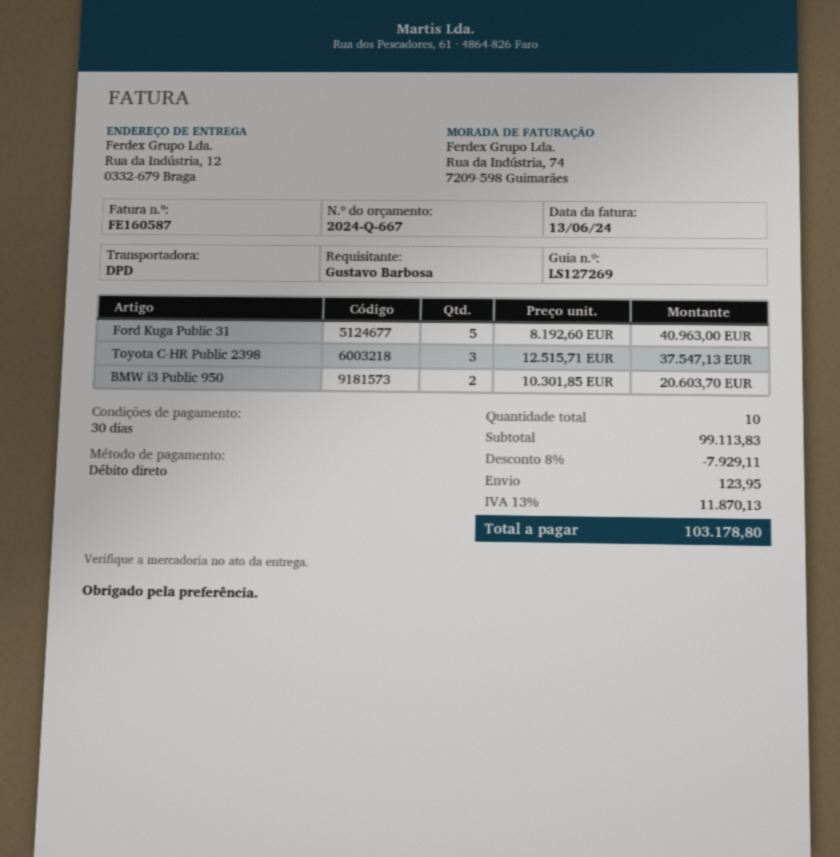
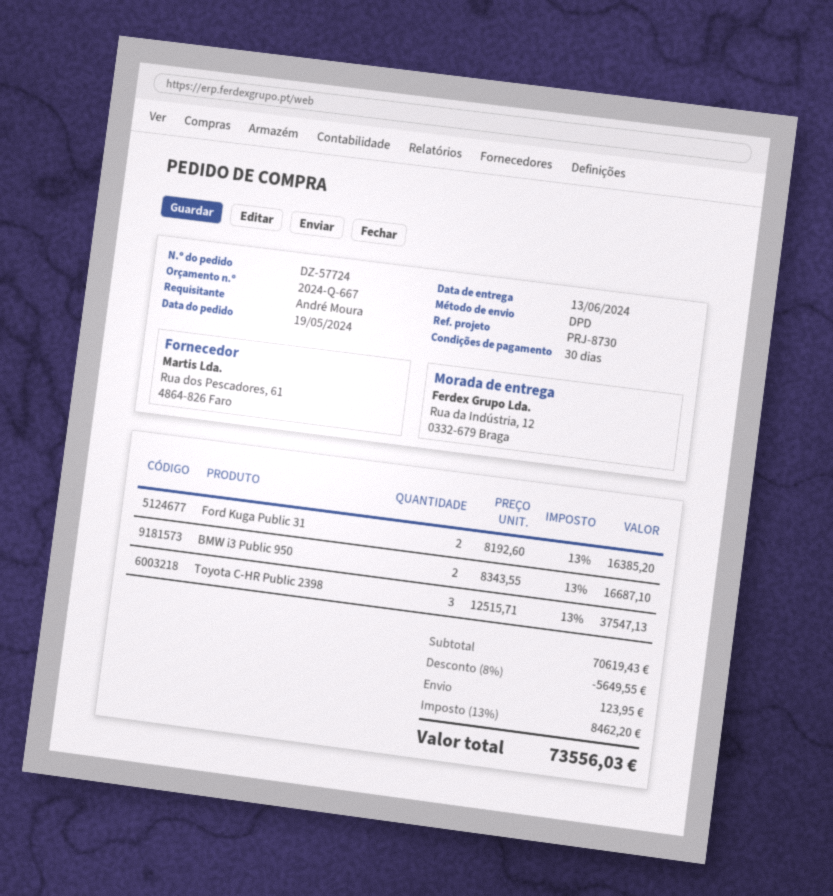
ordered by: Gustavo Barbosa -> André Moura
Ford Kuga Public 31: 5 x 8192.60 = 40963.00 -> 2 x 8192.60 = 16385.20
BMW i3 Public 950: 2 x 10301.85 = 20603.70 -> 2 x 8343.55 = 16687.10
subtotal: 99113.83 -> 70619.43
discount: 8% = 7929.11 -> 8% = 5649.55
tax: 13% = 11870.13 -> 13% = 8462.20
total: 103178.80 -> 73556.03

